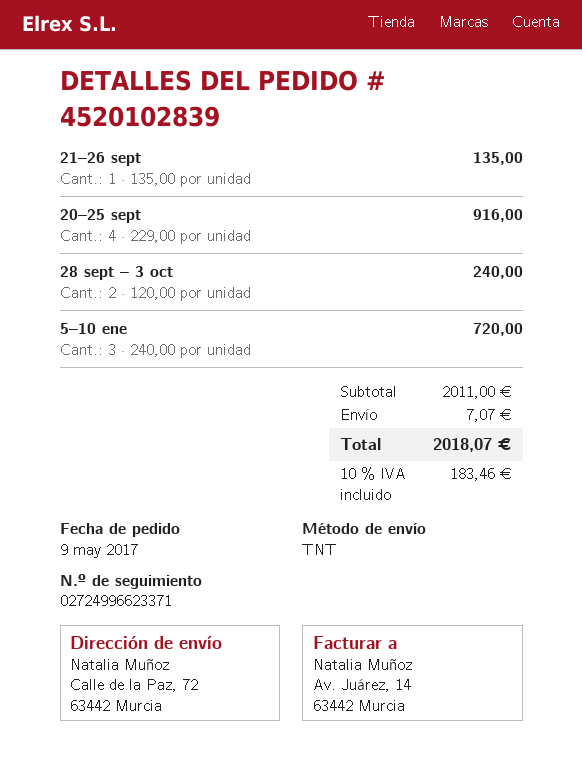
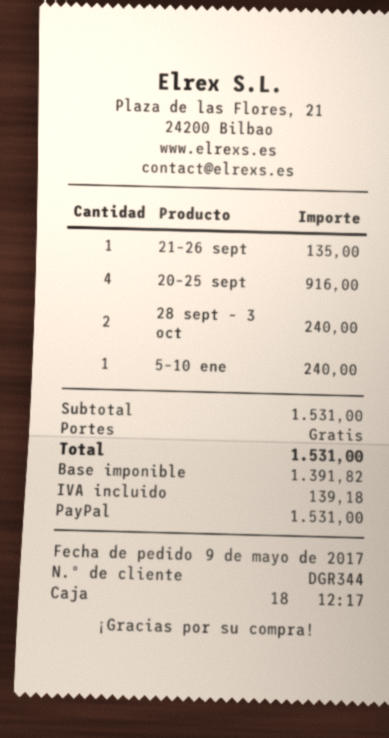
5–10 ene: 3 for 720.00 -> 1 for 240.00
subtotal: 2011.00 -> 1531.00
shipping: 7.07 -> 0.00
tax: 183.46 -> 139.18
total: 2018.07 -> 1531.00

